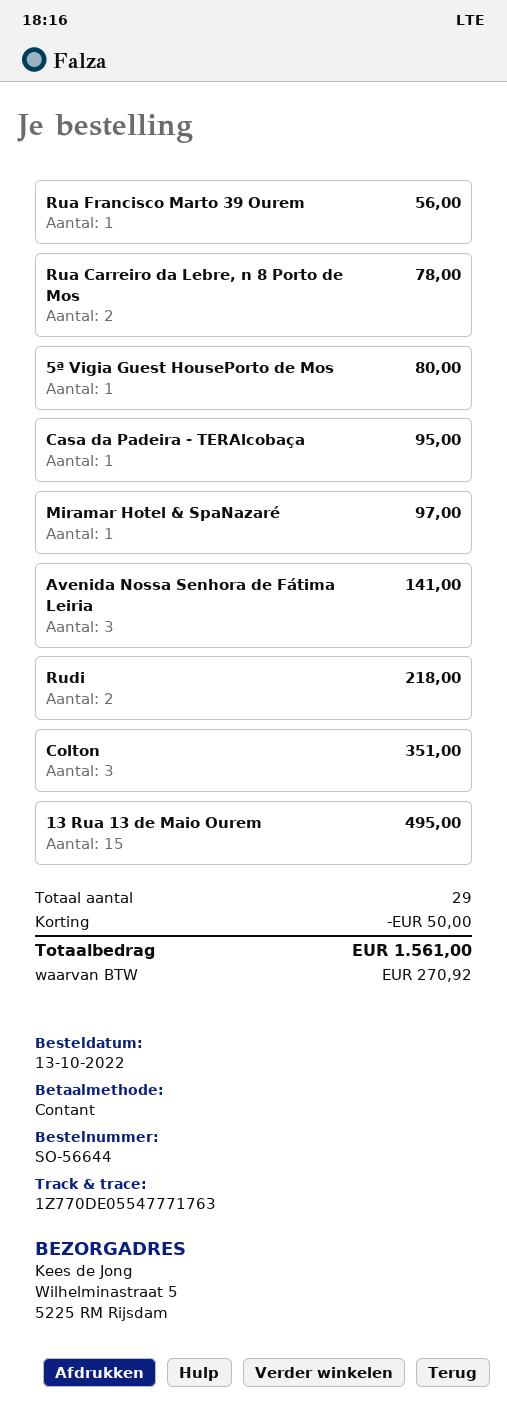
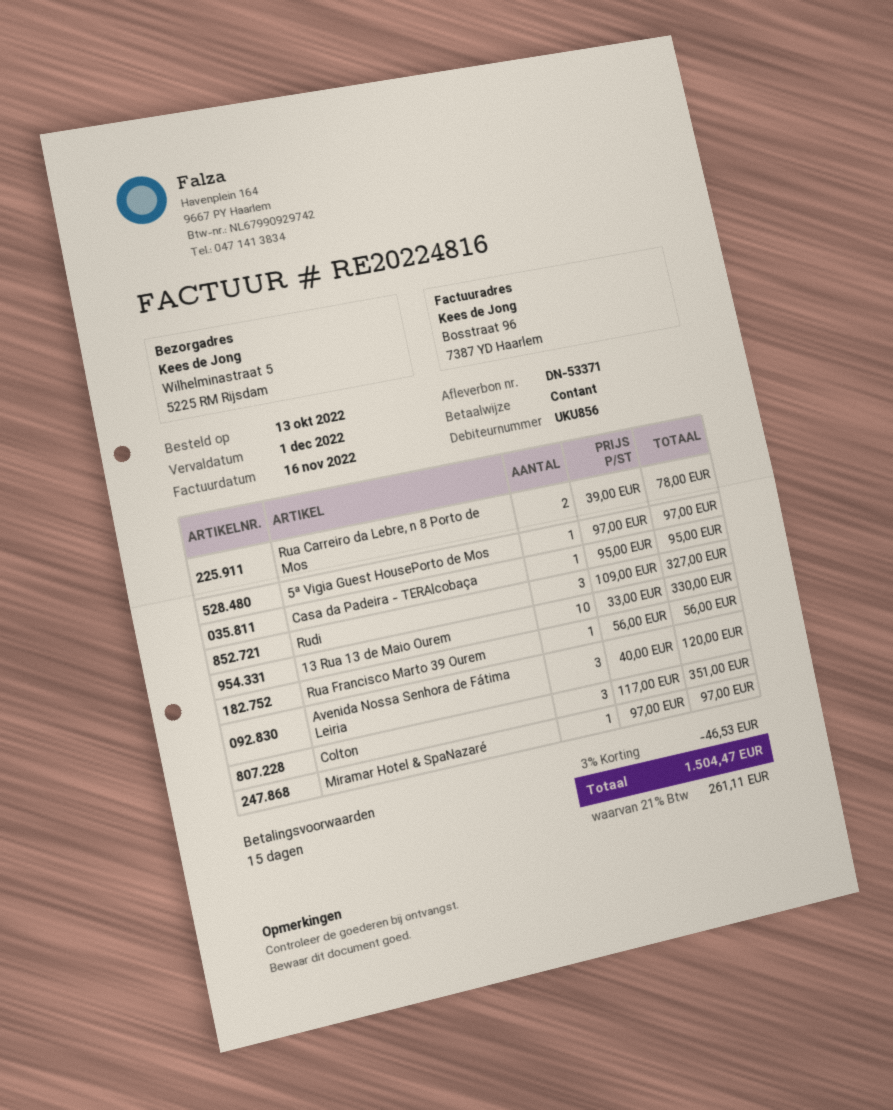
5ª Vigia Guest HousePorto de Mos: 1 for 80.00 -> 1 for 97.00
Avenida Nossa Senhora de Fátima Leiria: 3 for 141.00 -> 3 for 120.00
Rudi: 2 for 218.00 -> 3 for 327.00
13 Rua 13 de Maio Ourem: 15 for 495.00 -> 10 for 330.00
discount: 50.00 -> 46.53
tax: 270.92 -> 261.11
total: 1561.00 -> 1504.47

